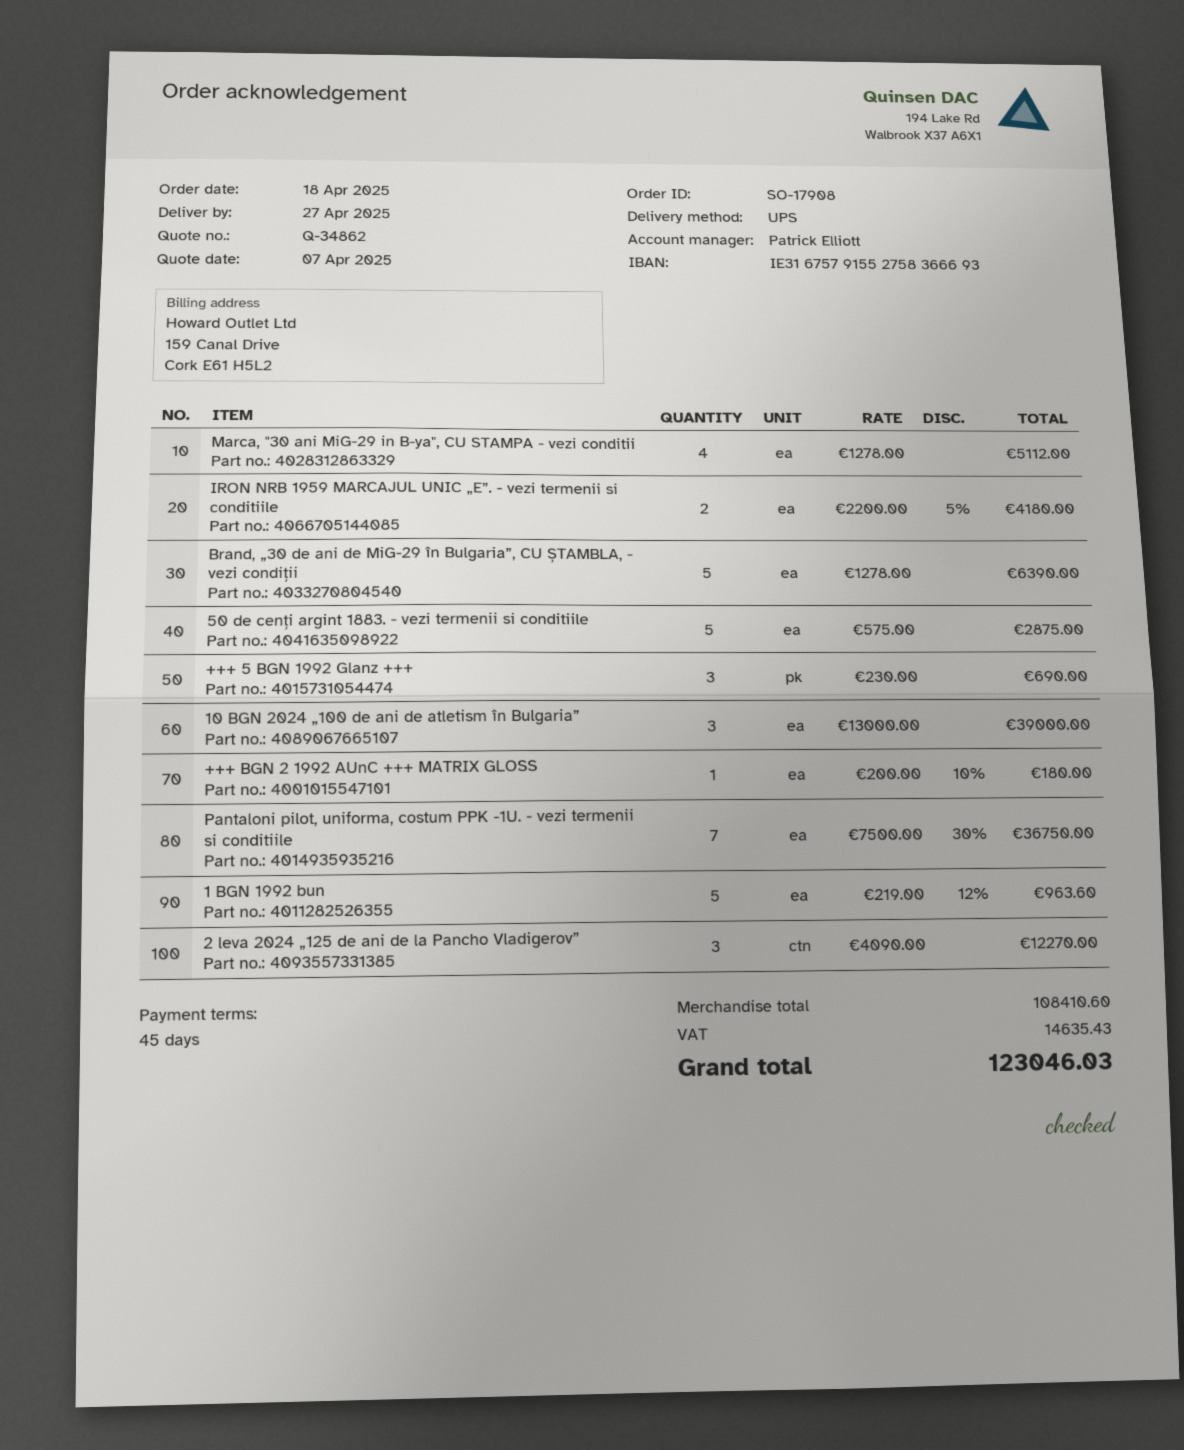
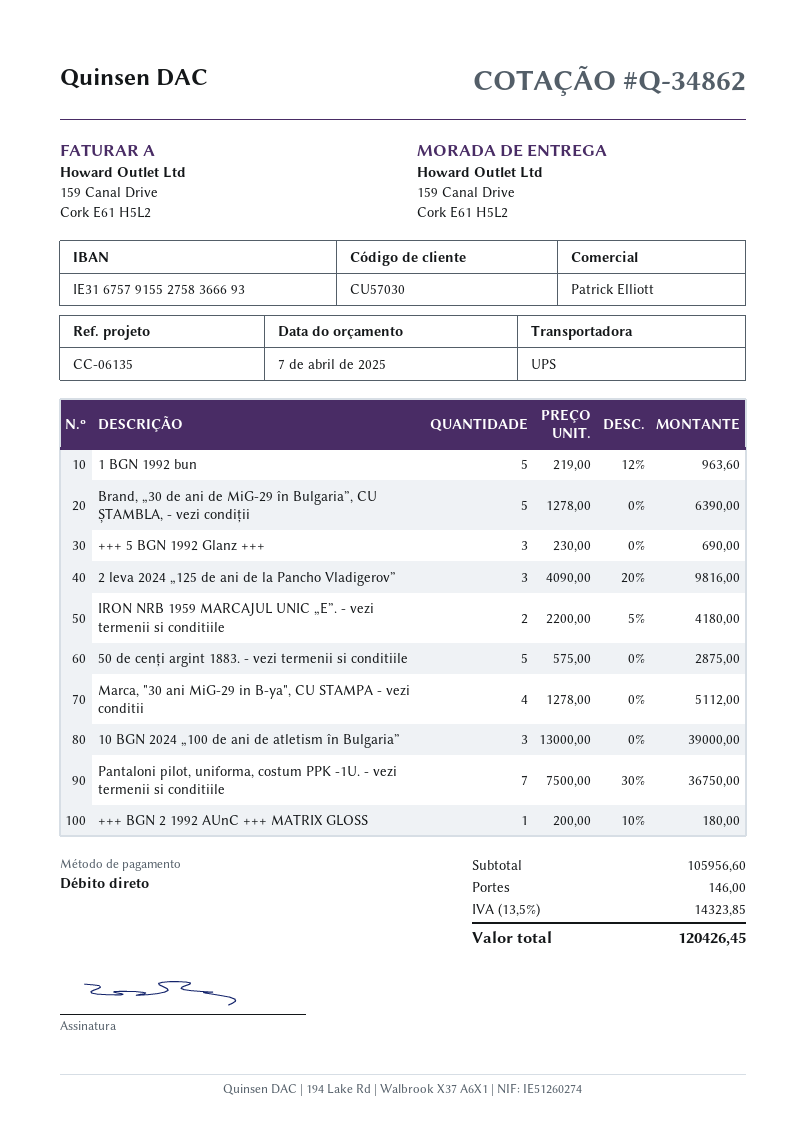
2 leva 2024 „125 de ani de la Pancho Vladigerov”: 3 x 4090.00 = 12270.00 -> 3 x 4090.00 - 20% = 9816.00
subtotal: 108410.60 -> 105956.60
shipping: none -> 146.00
tax: 14635.43 -> 14323.85
total: 123046.03 -> 120426.45

